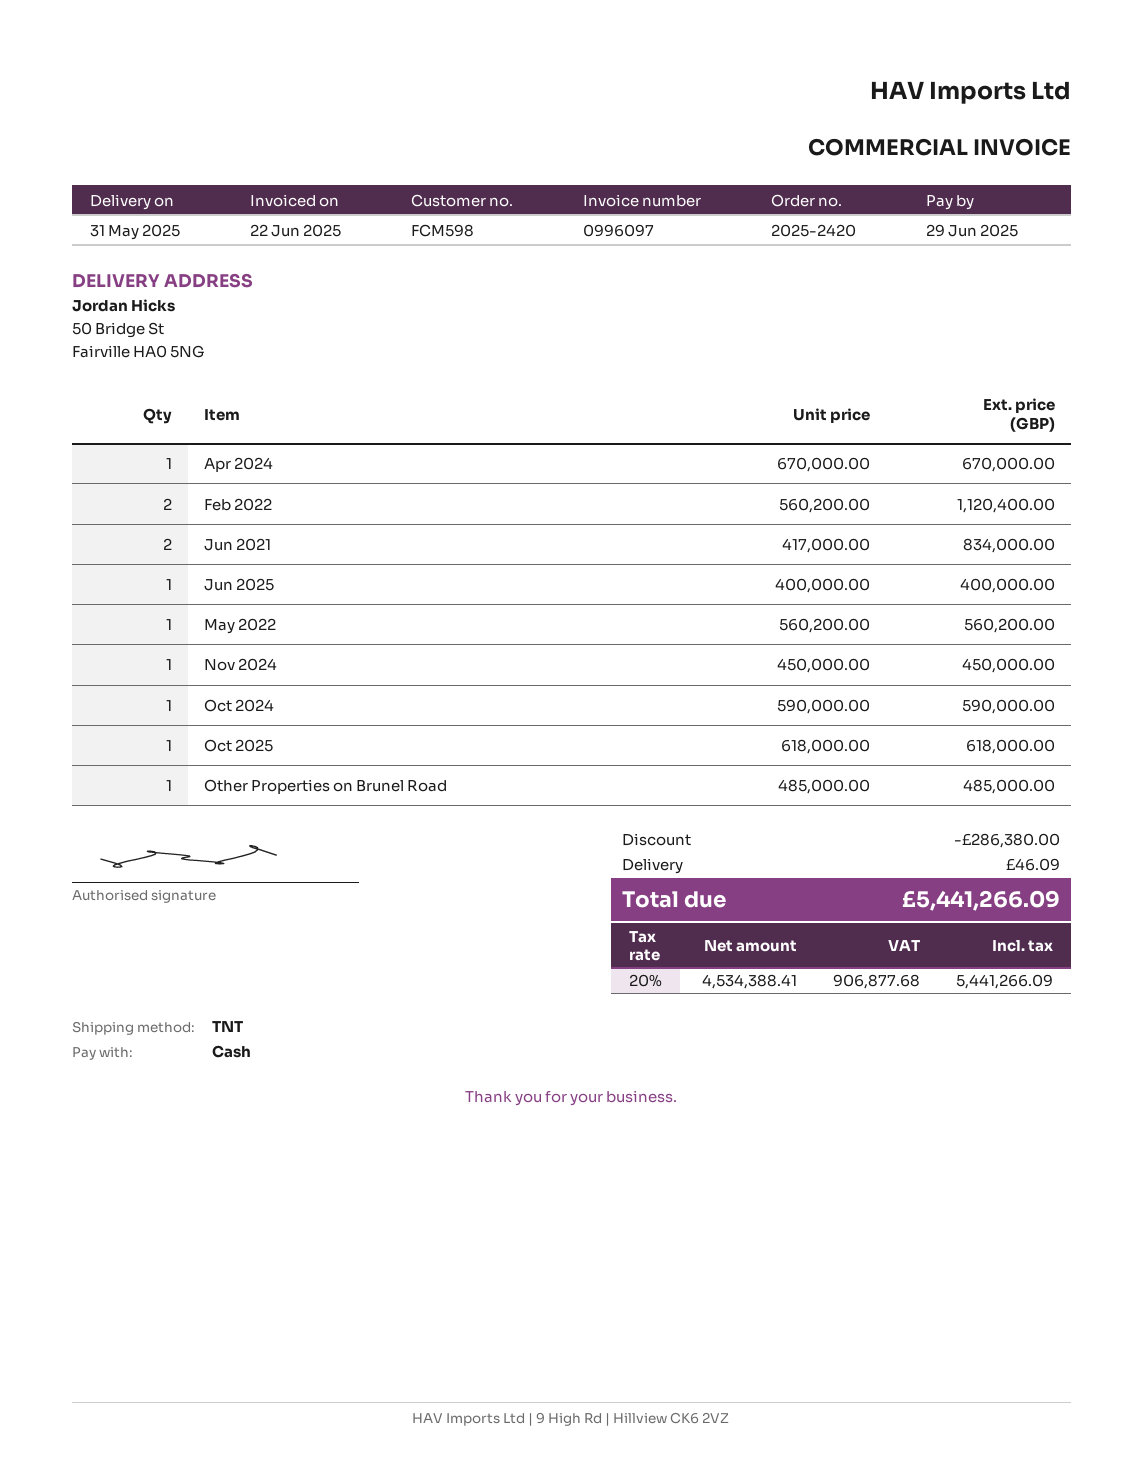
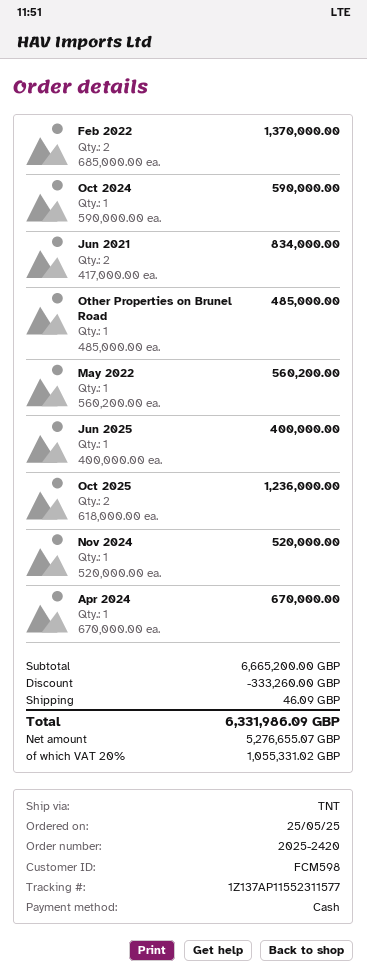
Feb 2022: 2 x 560200.00 = 1120400.00 -> 2 x 685000.00 = 1370000.00
Nov 2024: 1 x 450000.00 = 450000.00 -> 1 x 520000.00 = 520000.00
Oct 2025: 1 x 618000.00 = 618000.00 -> 2 x 618000.00 = 1236000.00
discount: 286380.00 -> 333260.00
net: 4534388.41 -> 5276655.07
tax: 20% = 906877.68 -> 20% = 1055331.02
total: 5441266.09 -> 6331986.09

